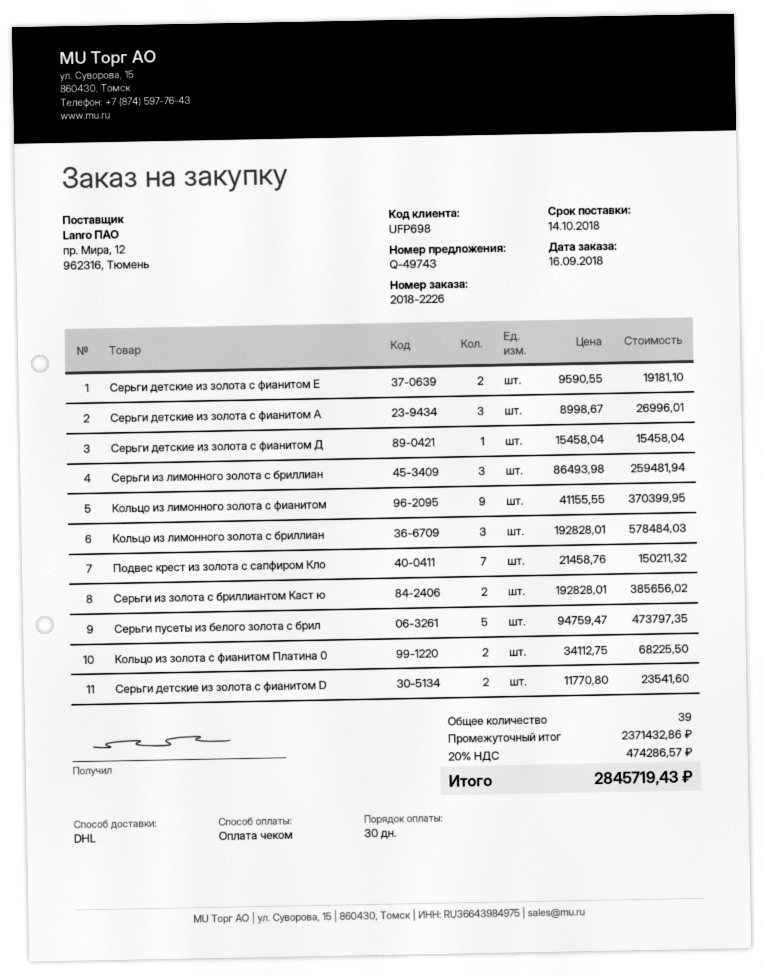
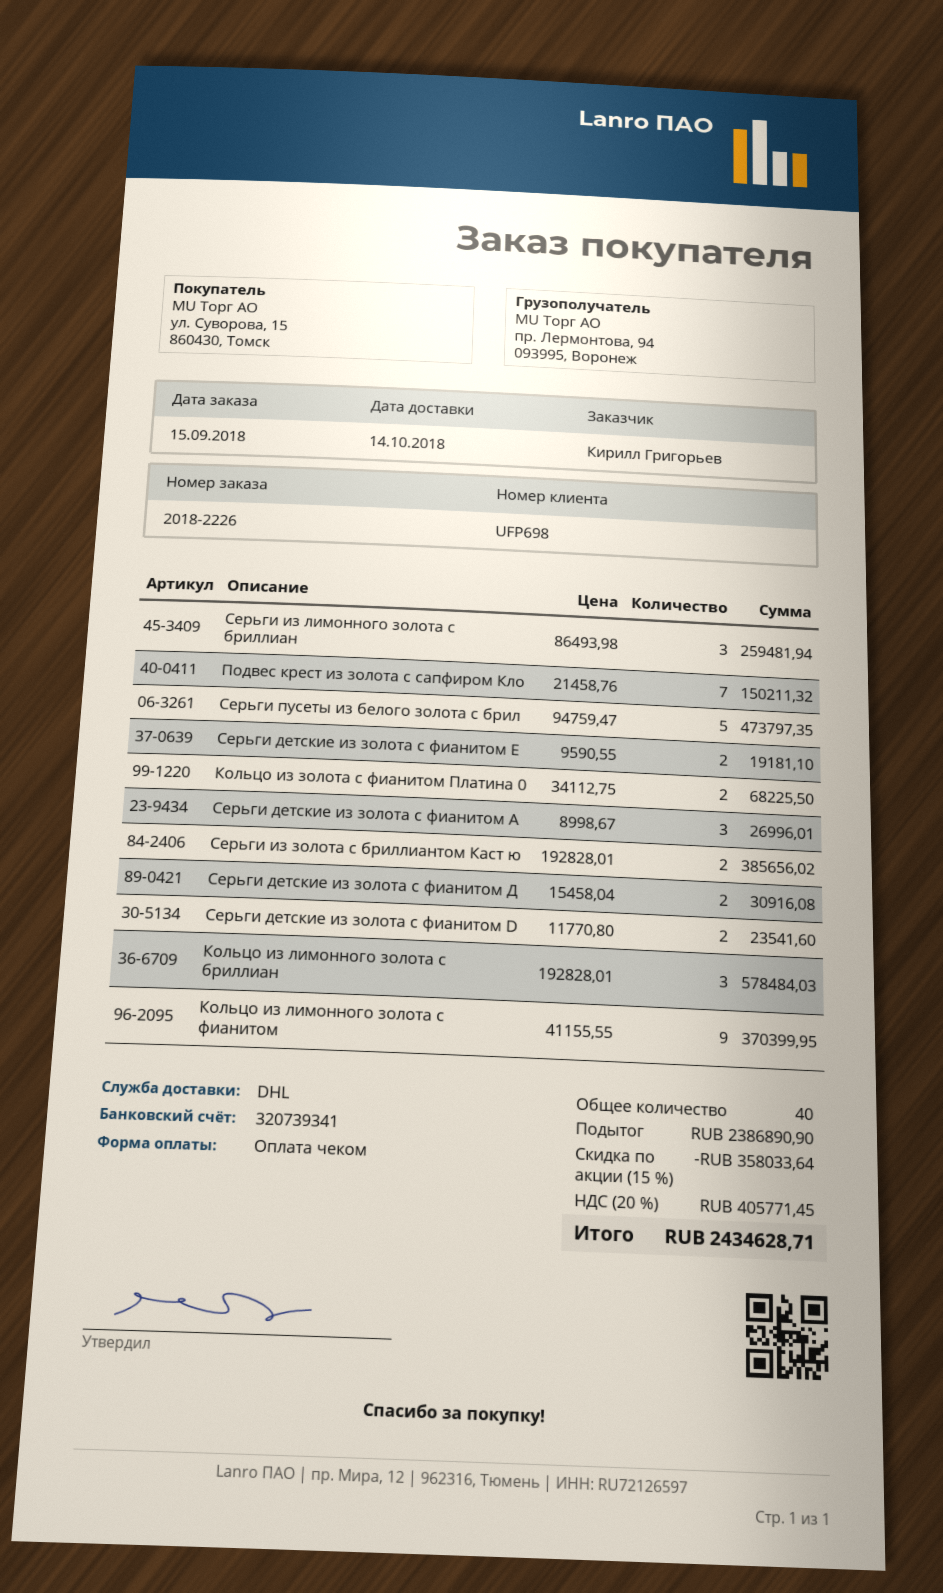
order date: 2018-09-16 -> 2018-09-15
Серьги детские из золота с фианитом Д: 1 x 15458.04 = 15458.04 -> 2 x 15458.04 = 30916.08
total quantity: 39 -> 40
subtotal: 2371432.86 -> 2386890.90
discount: none -> 15% = 358033.64
tax: 20% = 474286.57 -> 20% = 405771.45
total: 2845719.43 -> 2434628.71

